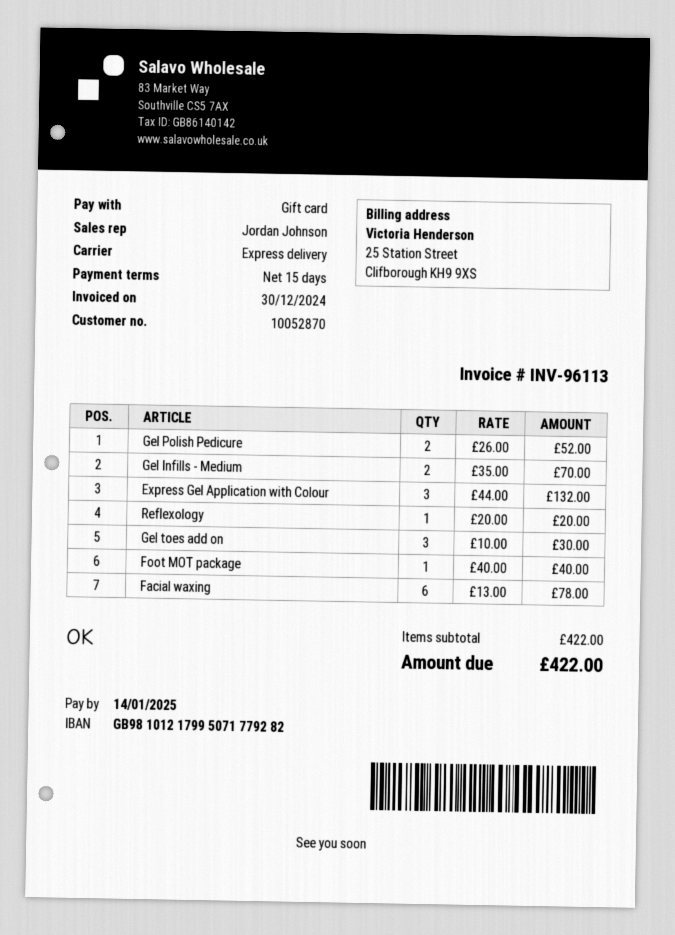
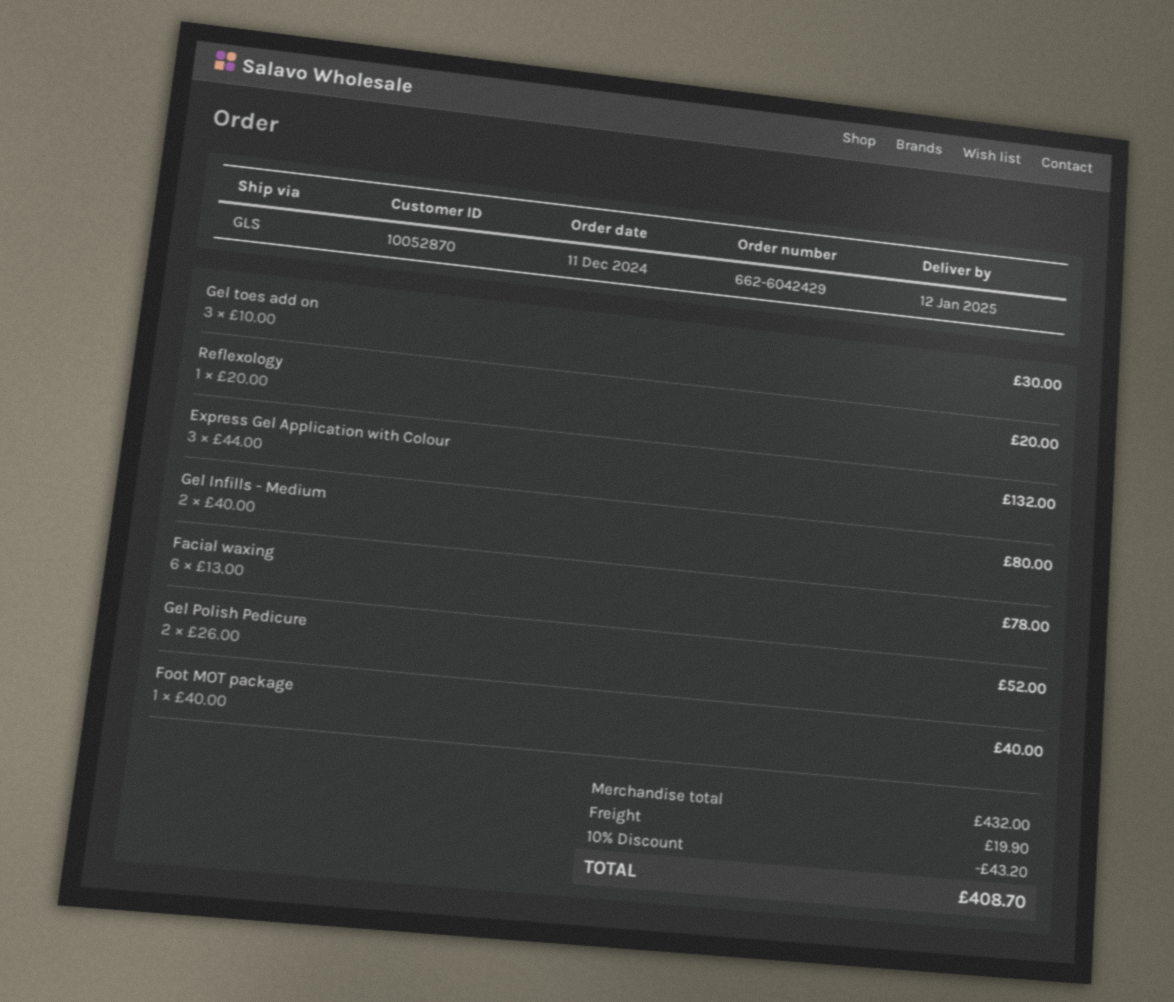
shipping method: express -> GLS
Gel Infills - Medium: 2 x 35.00 = 70.00 -> 2 x 40.00 = 80.00
subtotal: 422.00 -> 432.00
discount: none -> 10% = 43.20
shipping: none -> 19.90
total: 422.00 -> 408.70

